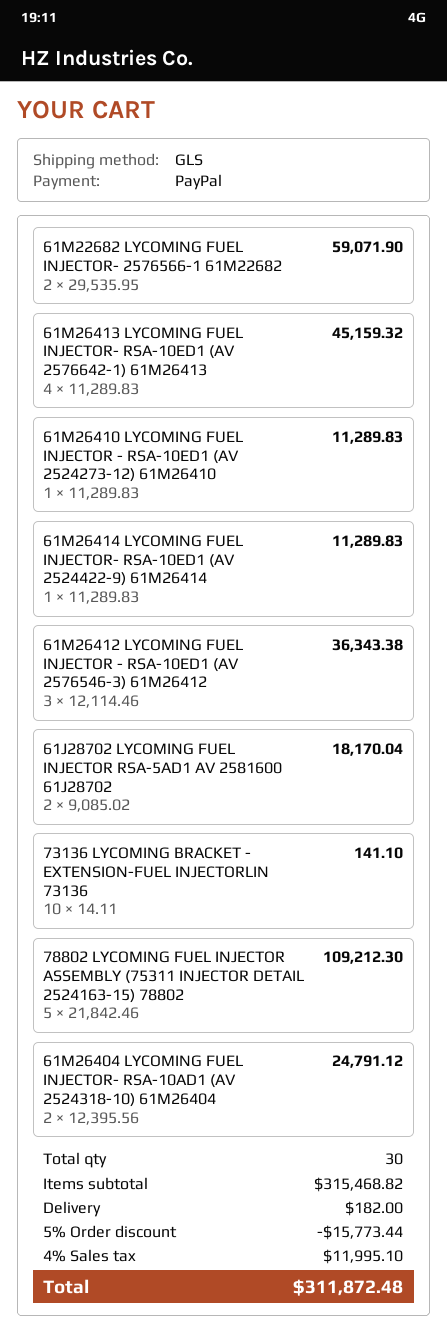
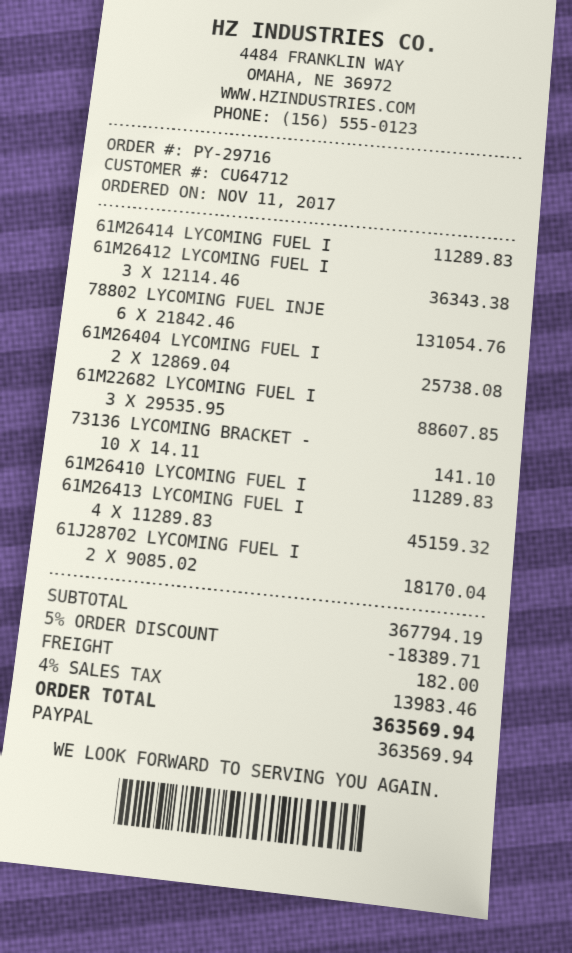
61M22682 LYCOMING FUEL INJECTOR- 2576566-1 61M22682: 2 x 29535.95 = 59071.90 -> 3 x 29535.95 = 88607.85
78802 LYCOMING FUEL INJECTOR ASSEMBLY (75311 INJECTOR DETAIL 2524163-15) 78802: 5 x 21842.46 = 109212.30 -> 6 x 21842.46 = 131054.76
61M26404 LYCOMING FUEL INJECTOR- RSA-10AD1 (AV 2524318-10) 61M26404: 2 x 12395.56 = 24791.12 -> 2 x 12869.04 = 25738.08
subtotal: 315468.82 -> 367794.19
discount: 5% = 15773.44 -> 5% = 18389.71
tax: 4% = 11995.10 -> 4% = 13983.46
total: 311872.48 -> 363569.94

